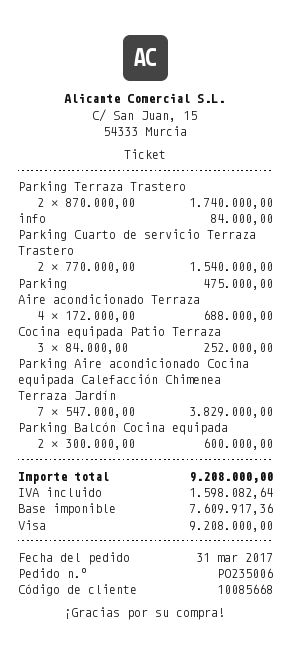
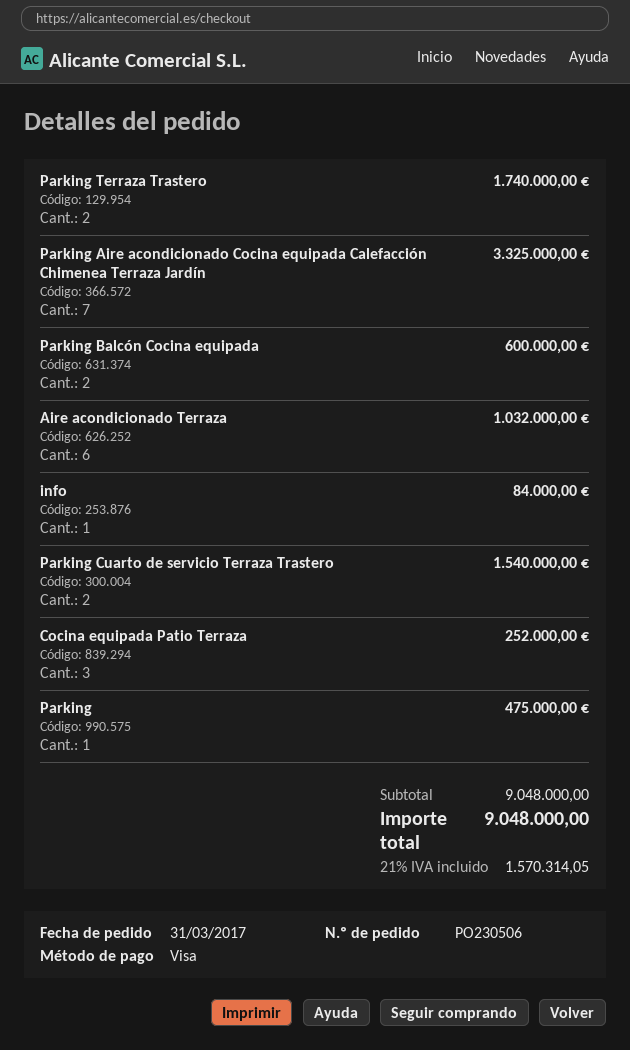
order number: PO235006 -> PO230506
Aire acondicionado Terraza: 4 for 688000.00 -> 6 for 1032000.00
Parking Aire acondicionado Cocina equipada Calefacción Chimenea Terraza Jardín: 7 for 3829000.00 -> 7 for 3325000.00
tax: 1598082.64 -> 1570314.05
total: 9208000.00 -> 9048000.00

